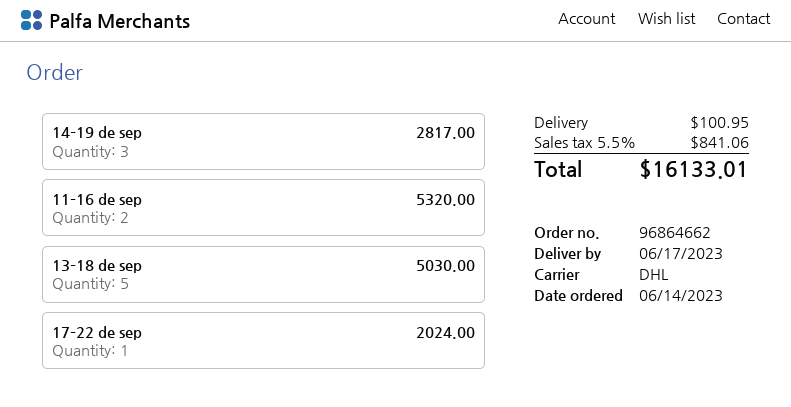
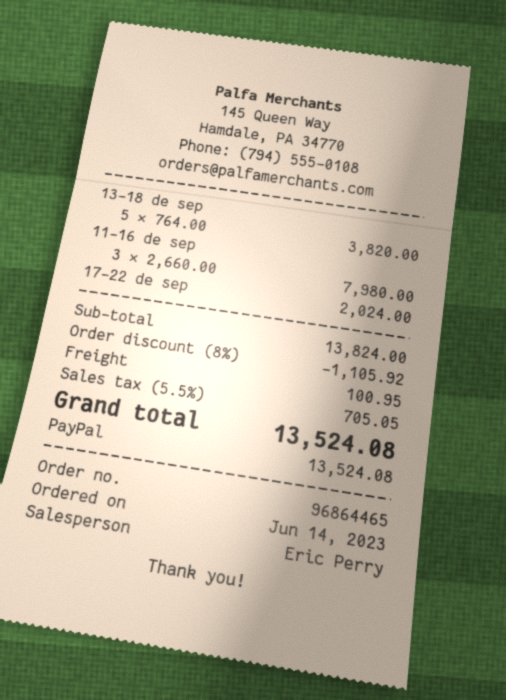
order number: 96864662 -> 96864465
14–19 de sep: 3 for 2817.00 -> none
11–16 de sep: 2 for 5320.00 -> 3 for 7980.00
13–18 de sep: 5 for 5030.00 -> 5 for 3820.00
discount: none -> 8% = 1105.92
tax: 5.5% = 841.06 -> 5.5% = 705.05
total: 16133.01 -> 13524.08

